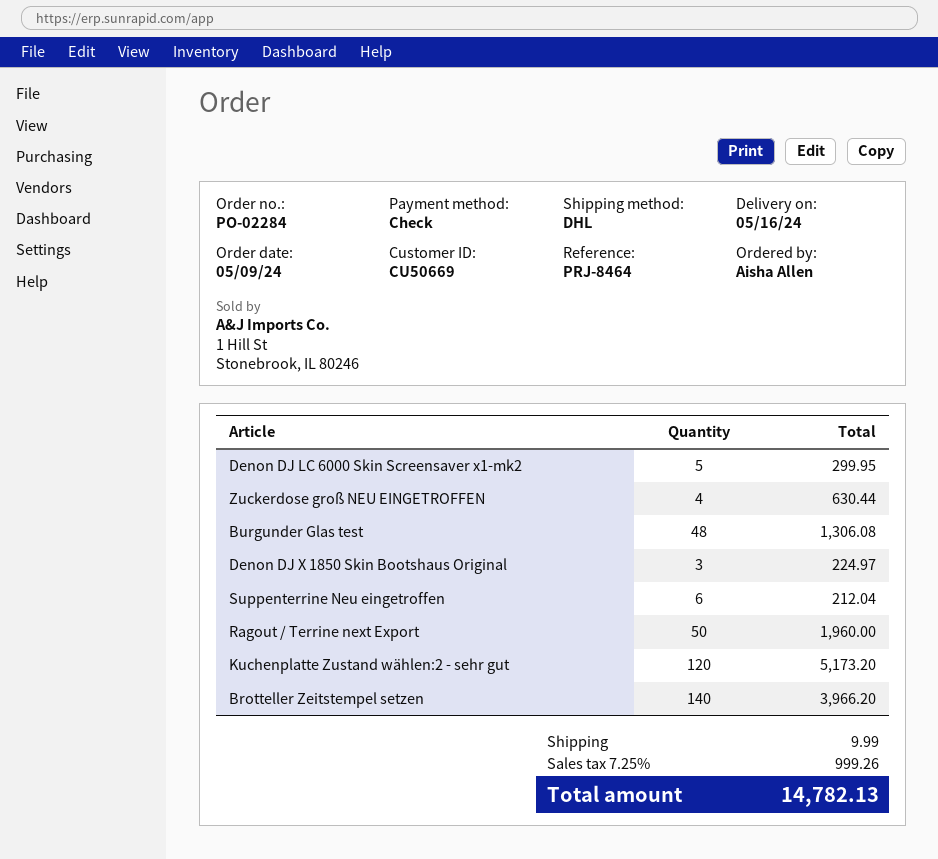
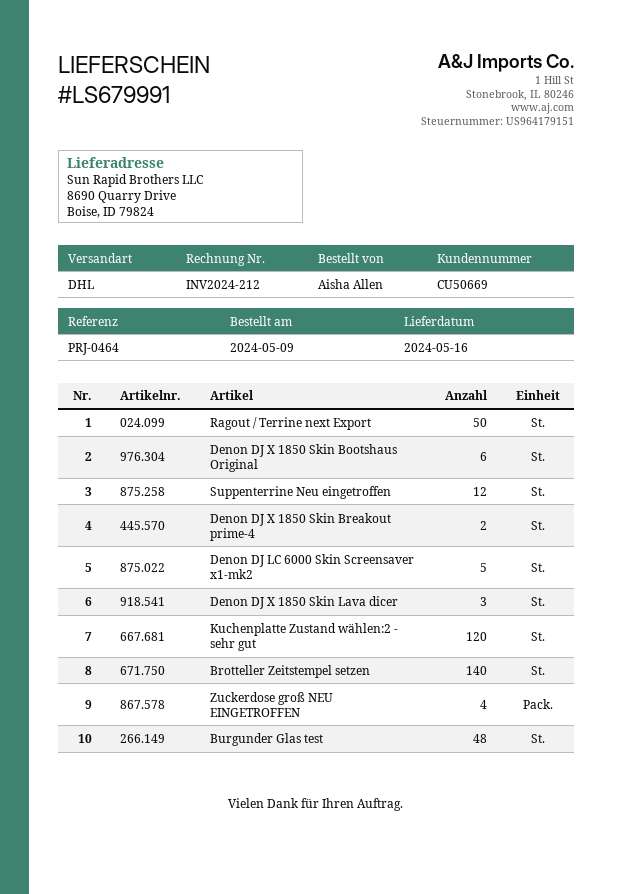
reference: PRJ-8464 -> PRJ-0464
Denon DJ X 1850 Skin Bootshaus Original: 3 -> 6
Suppenterrine Neu eingetroffen: 6 -> 12
Denon DJ X 1850 Skin Breakout prime-4: none -> 2
Denon DJ X 1850 Skin Lava dicer: none -> 3

